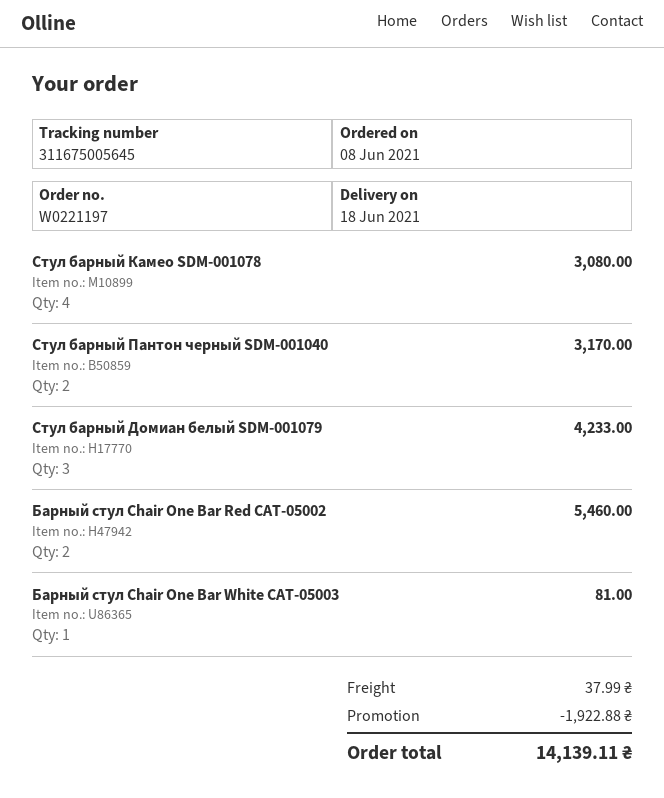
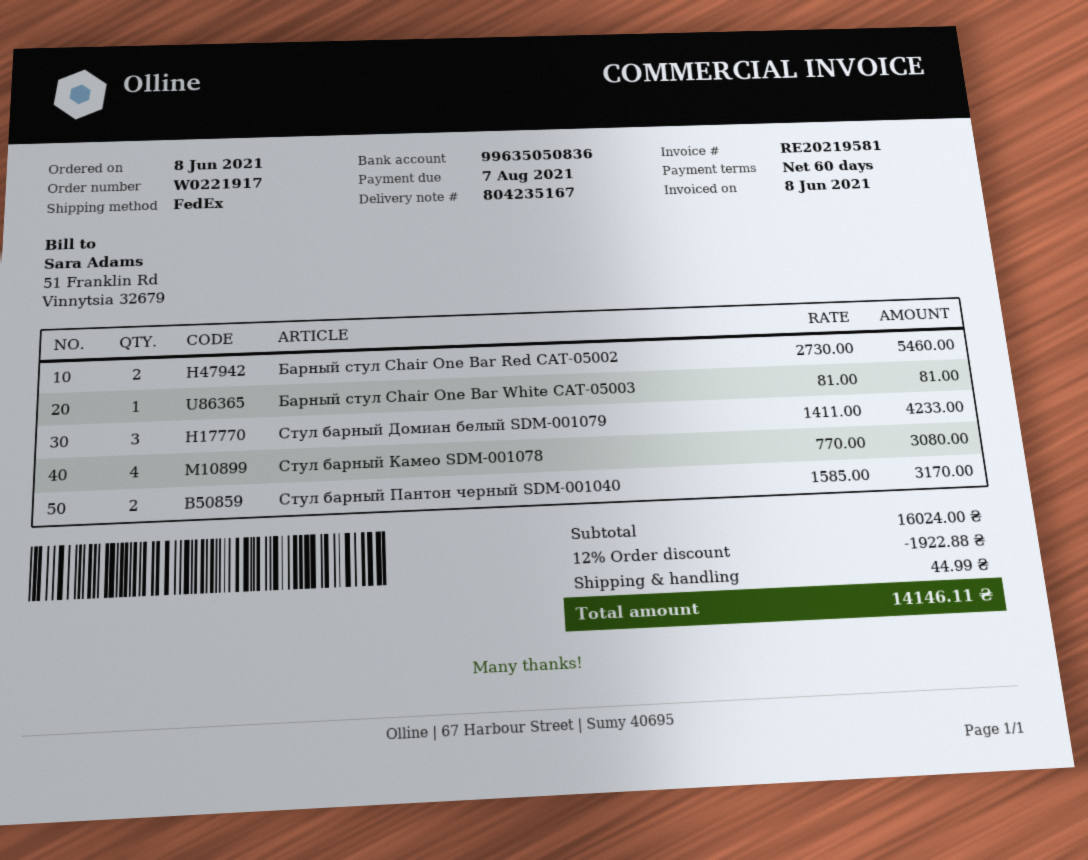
order number: W0221197 -> W0221917
shipping: 37.99 -> 44.99
total: 14139.11 -> 14146.11

